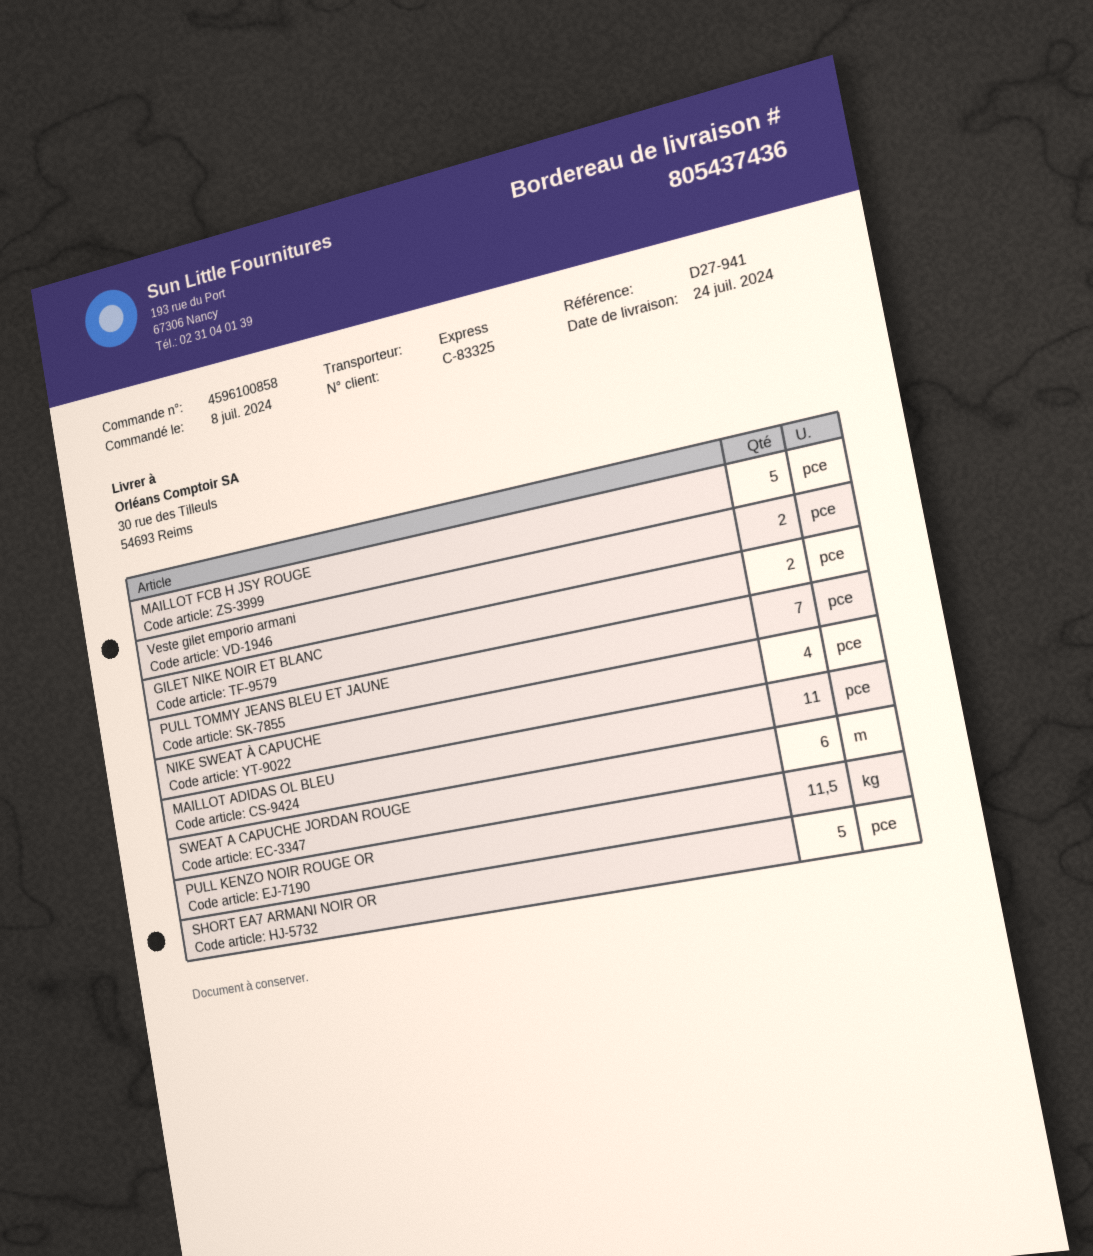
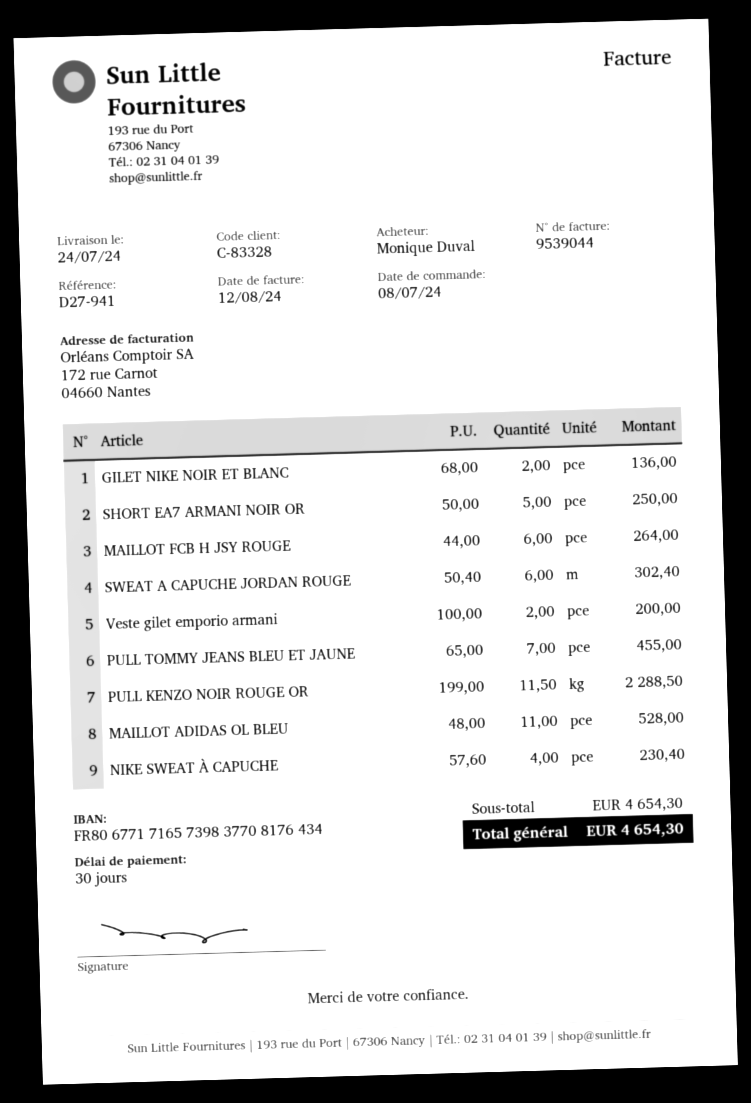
customer number: C-83325 -> C-83328
MAILLOT FCB H JSY ROUGE: 5 -> 6

